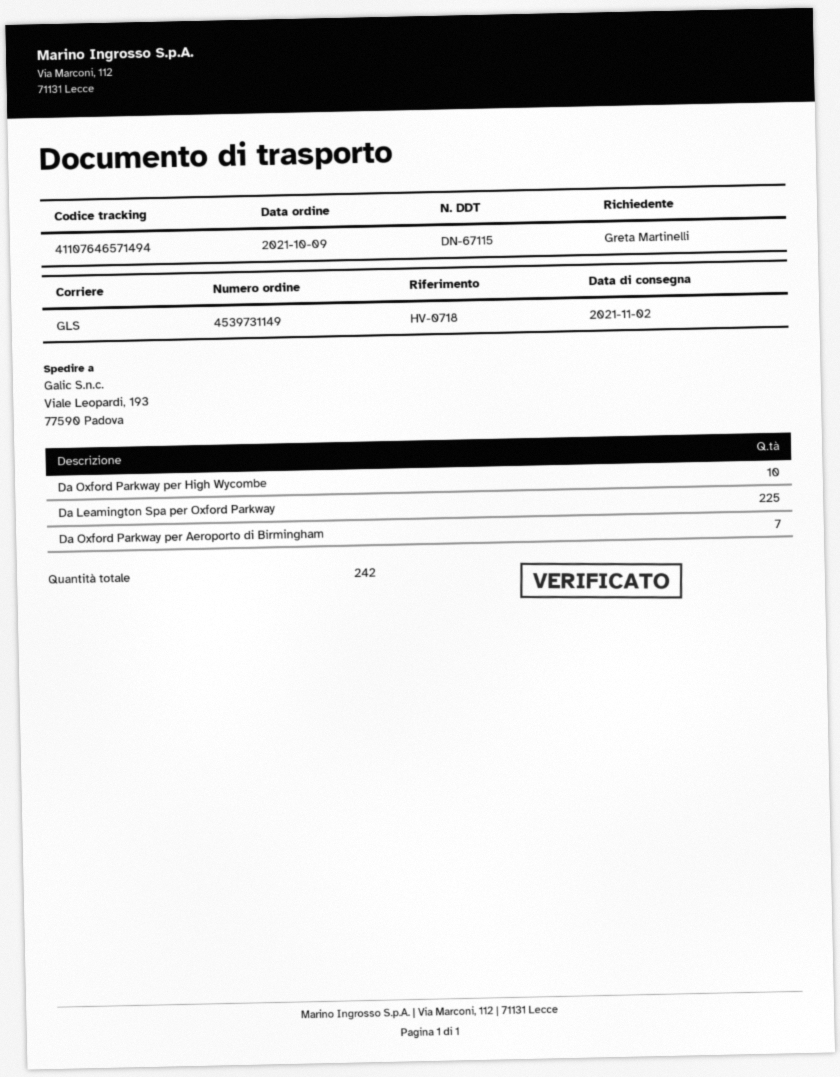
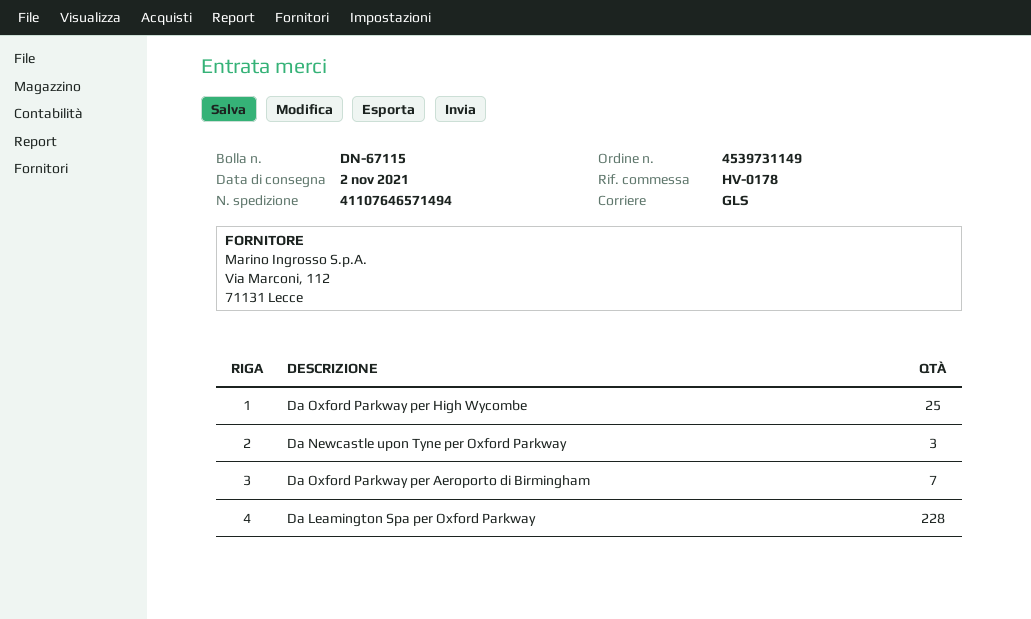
reference: HV-0718 -> HV-0178
Da Oxford Parkway per High Wycombe: 10 -> 25
Da Leamington Spa per Oxford Parkway: 225 -> 228
Da Newcastle upon Tyne per Oxford Parkway: none -> 3

